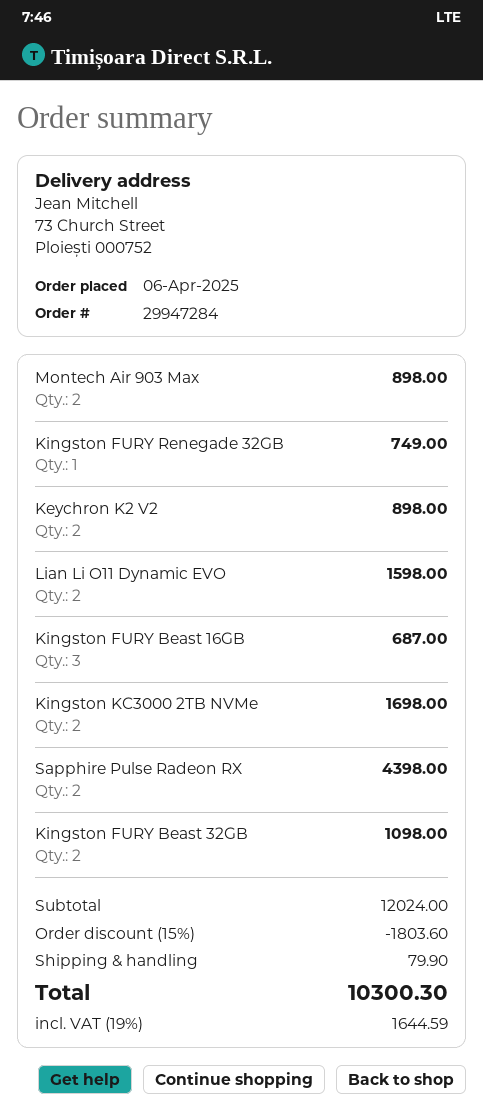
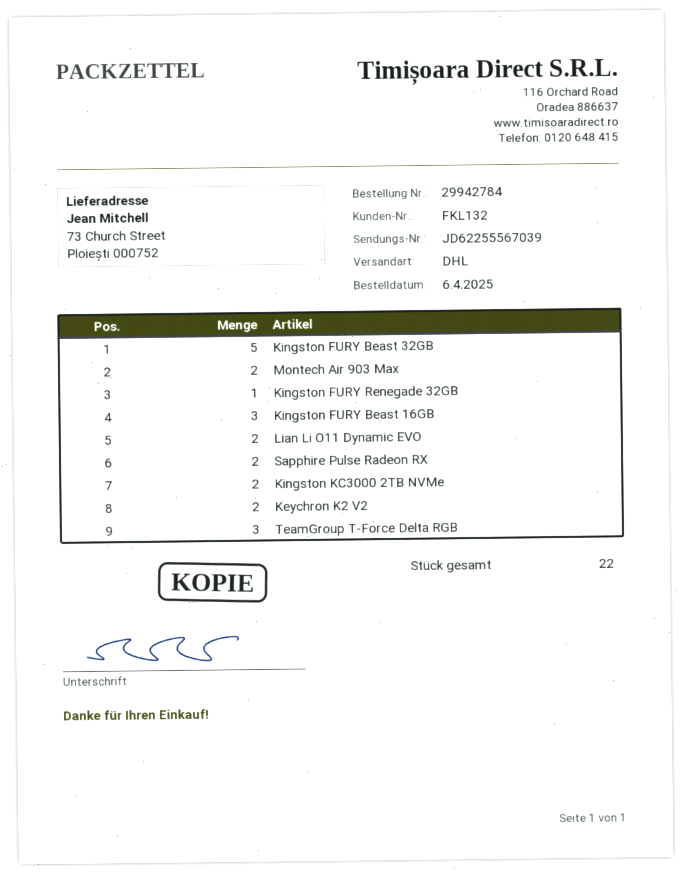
order number: 29947284 -> 29942784
Kingston FURY Beast 32GB: 2 -> 5
TeamGroup T-Force Delta RGB: none -> 3

